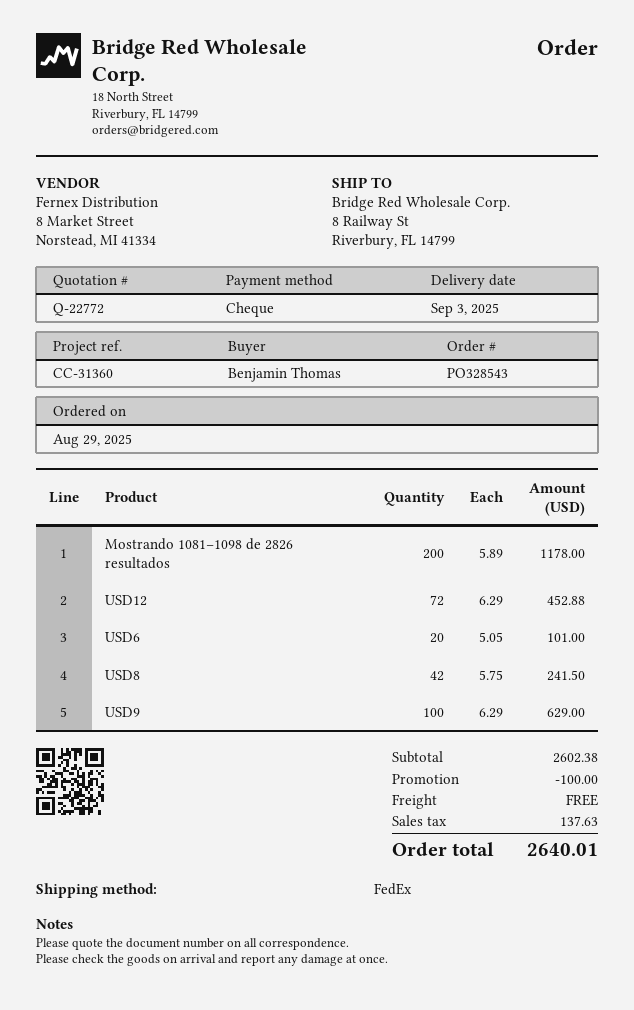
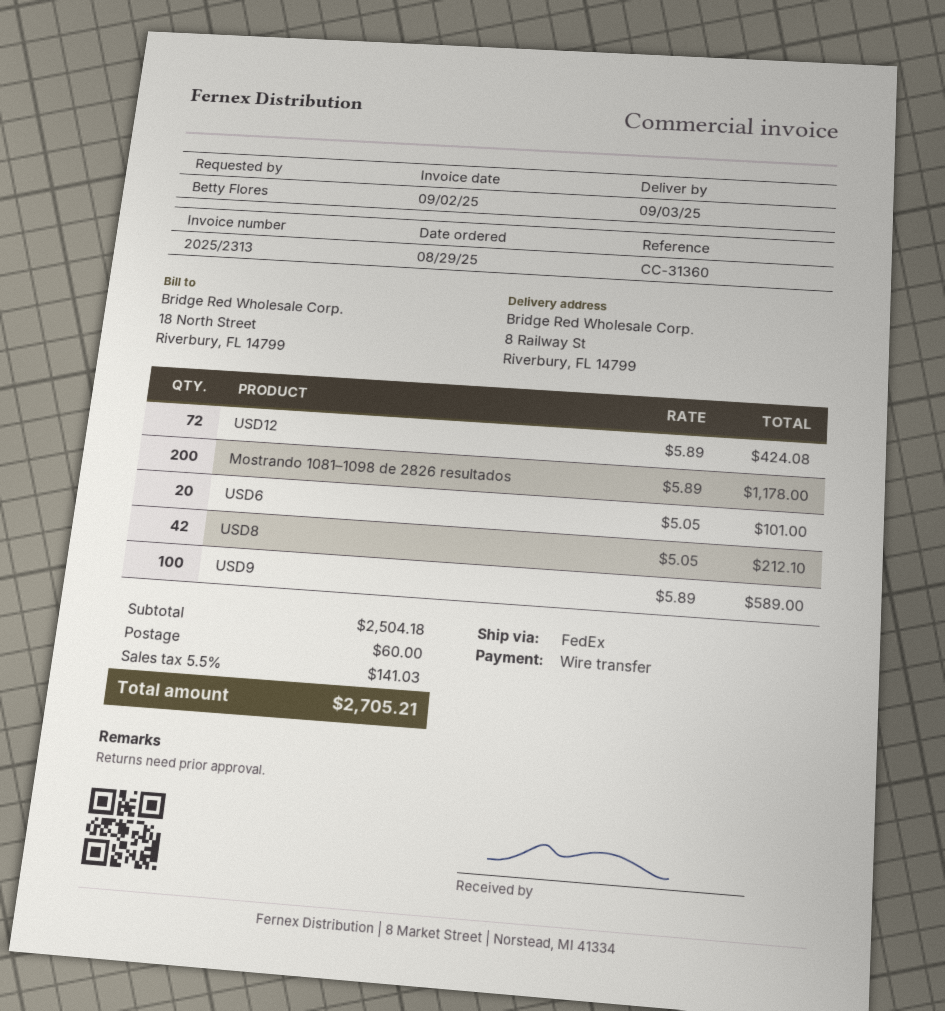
ordered by: Benjamin Thomas -> Betty Flores
payment method: cheque -> bank transfer
USD12: 72 x 6.29 = 452.88 -> 72 x 5.89 = 424.08
USD8: 42 x 5.75 = 241.50 -> 42 x 5.05 = 212.10
USD9: 100 x 6.29 = 629.00 -> 100 x 5.89 = 589.00
subtotal: 2602.38 -> 2504.18
discount: 100.00 -> none
shipping: 0.00 -> 60.00
tax: 137.63 -> 141.03
total: 2640.01 -> 2705.21

